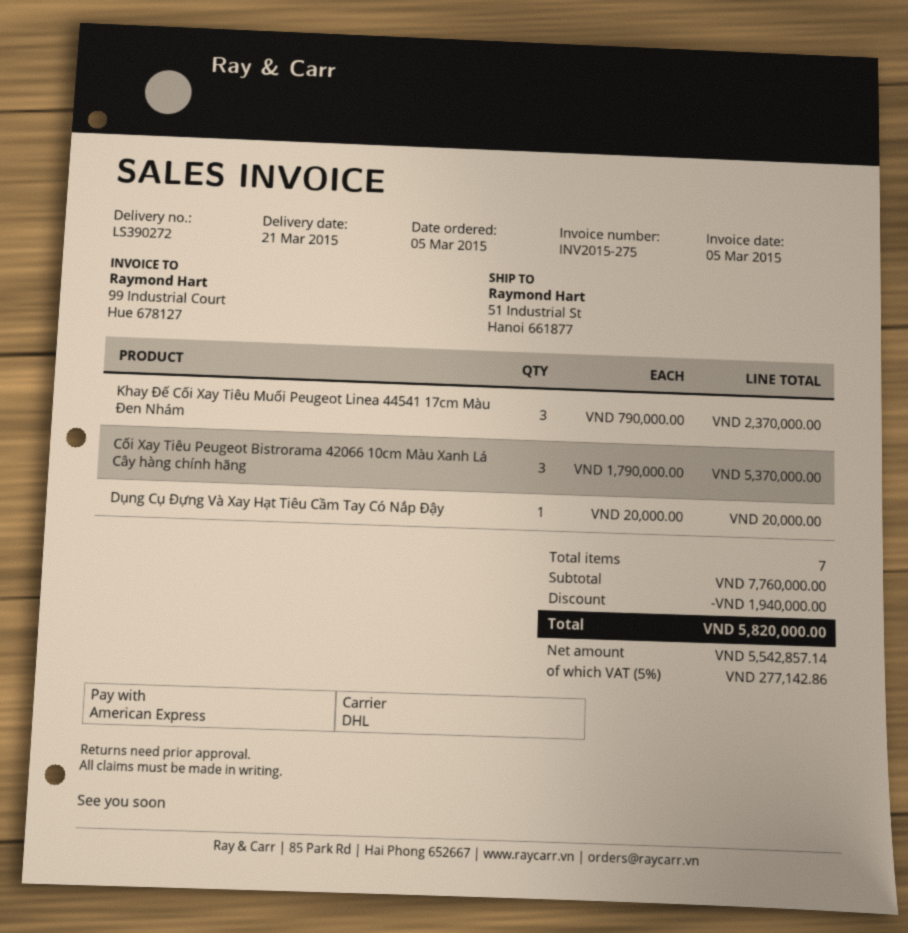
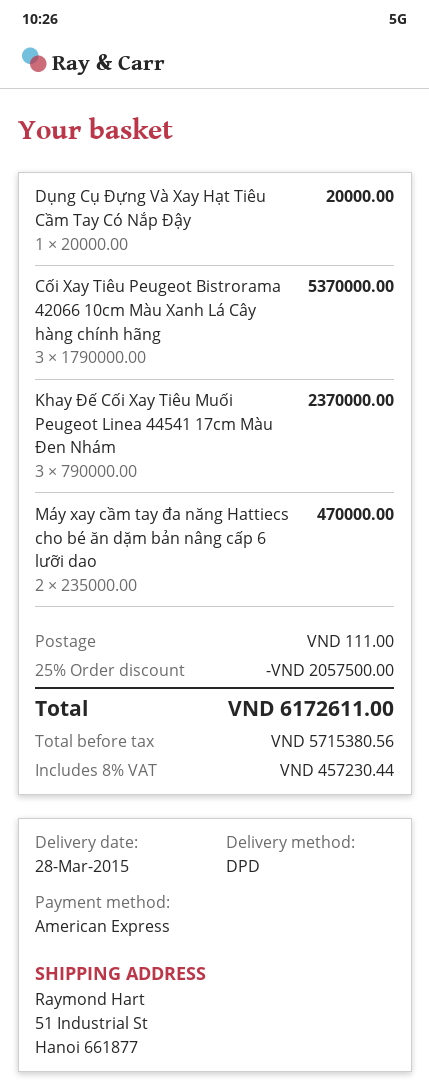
delivery date: 2015-03-21 -> 2015-03-28
shipping method: DHL -> DPD
Máy xay cầm tay đa năng Hattiecs cho bé ăn dặm bản nâng cấp 6 lưỡi dao: none -> 2 x 235000.00 = 470000.00
discount: 1940000.00 -> 2057500.00
shipping: none -> 111.00
net: 5542857.14 -> 5715380.56
tax: 5% = 277142.86 -> 8% = 457230.44
total: 5820000.00 -> 6172611.00

